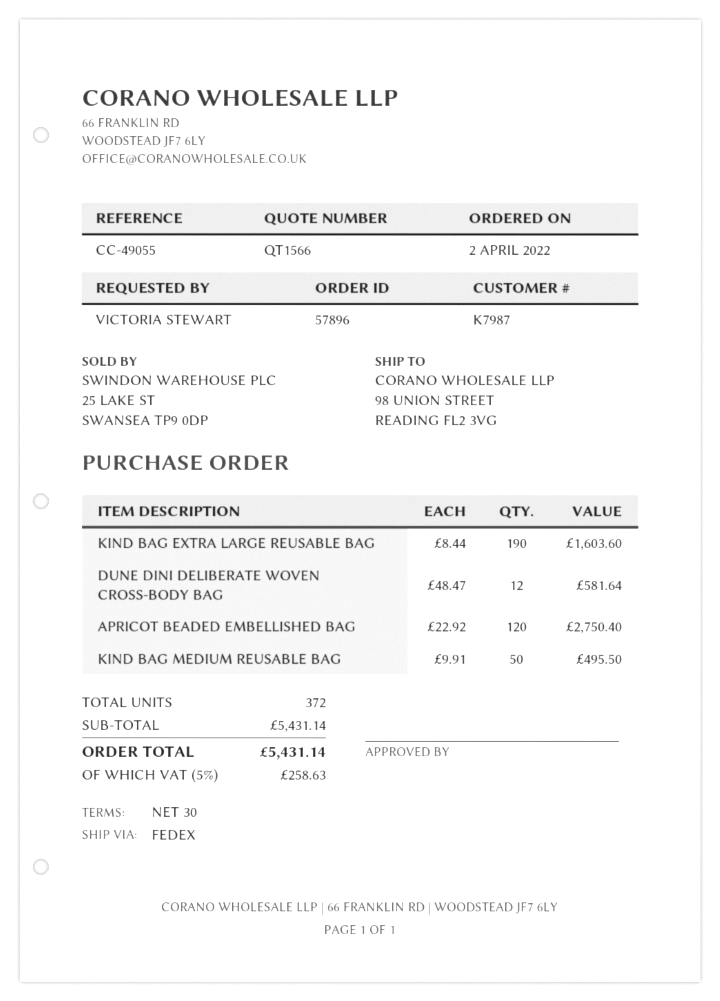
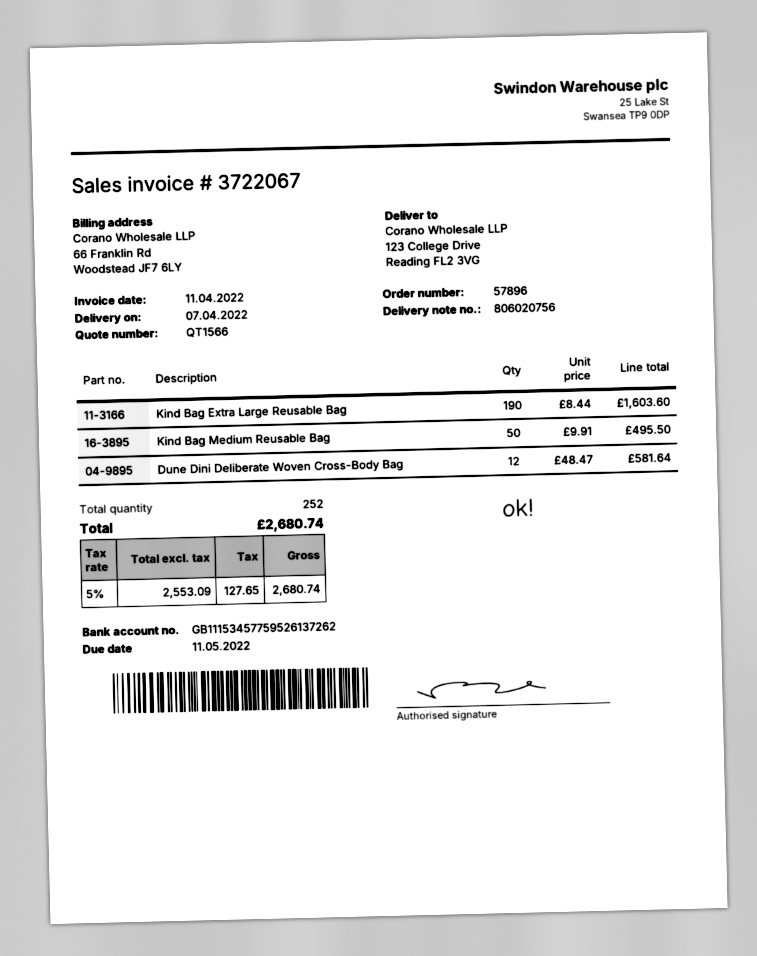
ship to: 98 UNION STREET, READING FL2 3VG -> 123 College Drive, Reading FL2 3VG
APRICOT BEADED EMBELLISHED BAG: 120 x 22.92 = 2750.40 -> none
total quantity: 372 -> 252
tax: 5% = 258.63 -> 5% = 127.65
total: 5431.14 -> 2680.74

